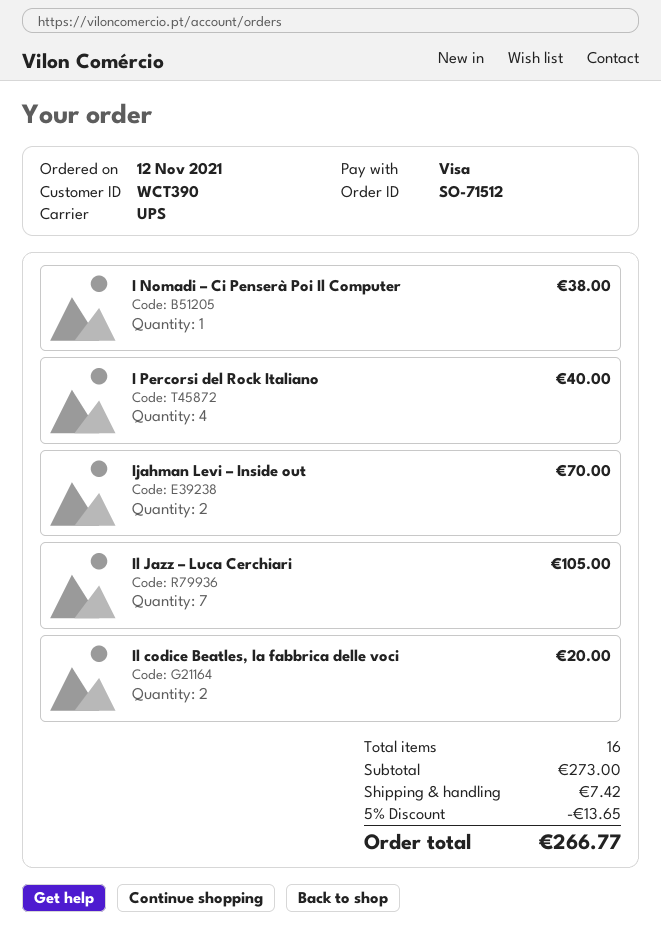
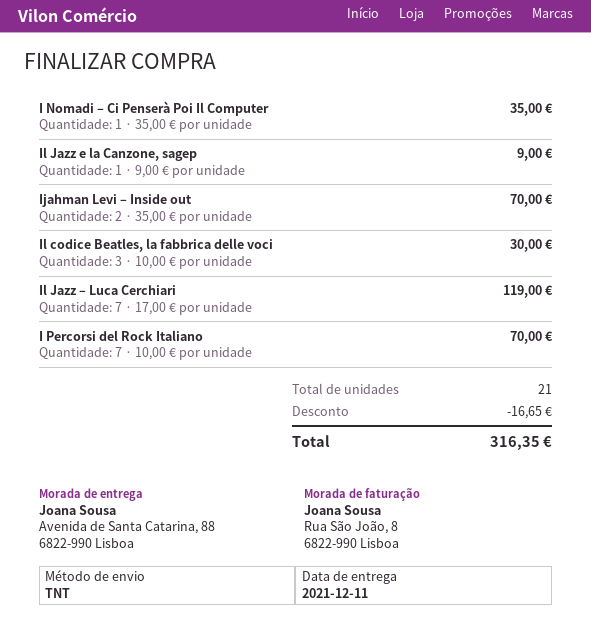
shipping method: UPS -> TNT
I Nomadi – Ci Penserà Poi Il Computer: 1 for 38.00 -> 1 for 35.00
I Percorsi del Rock Italiano: 4 for 40.00 -> 7 for 70.00
Il Jazz – Luca Cerchiari: 7 for 105.00 -> 7 for 119.00
Il codice Beatles, la fabbrica delle voci: 2 for 20.00 -> 3 for 30.00
Il Jazz e la Canzone, sagep: none -> 1 for 9.00
total quantity: 16 -> 21
discount: 13.65 -> 16.65
shipping: 7.42 -> none
total: 266.77 -> 316.35

